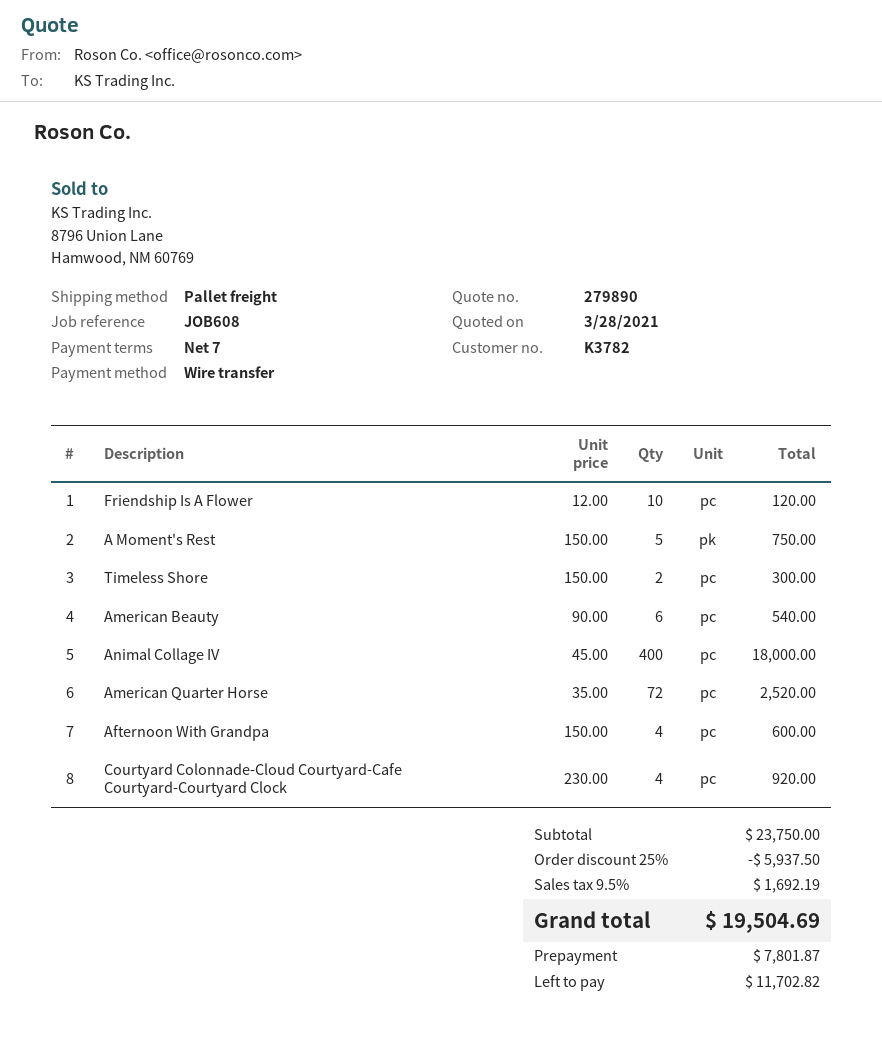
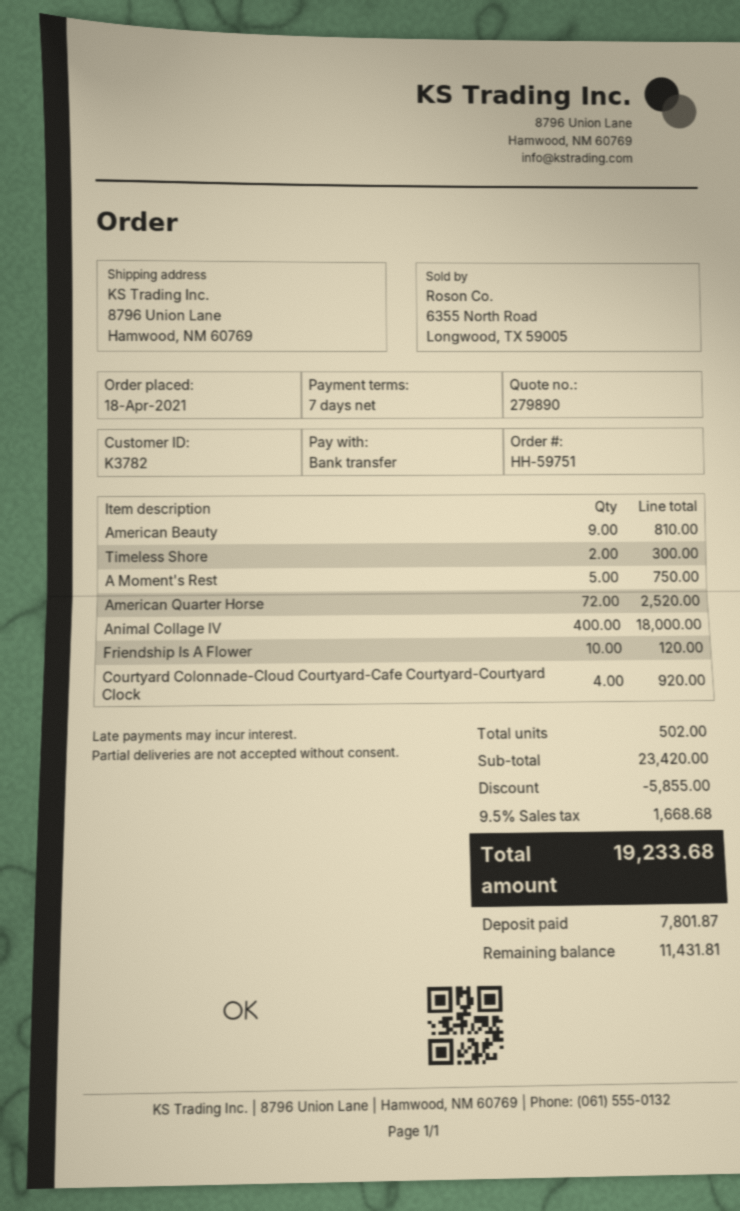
American Beauty: 6 for 540.00 -> 9 for 810.00
Afternoon With Grandpa: 4 for 600.00 -> none
subtotal: 23750.00 -> 23420.00
discount: 5937.50 -> 5855.00
tax: 9.5% = 1692.19 -> 9.5% = 1668.68
total: 19504.69 -> 19233.68
balance: 11702.82 -> 11431.81

